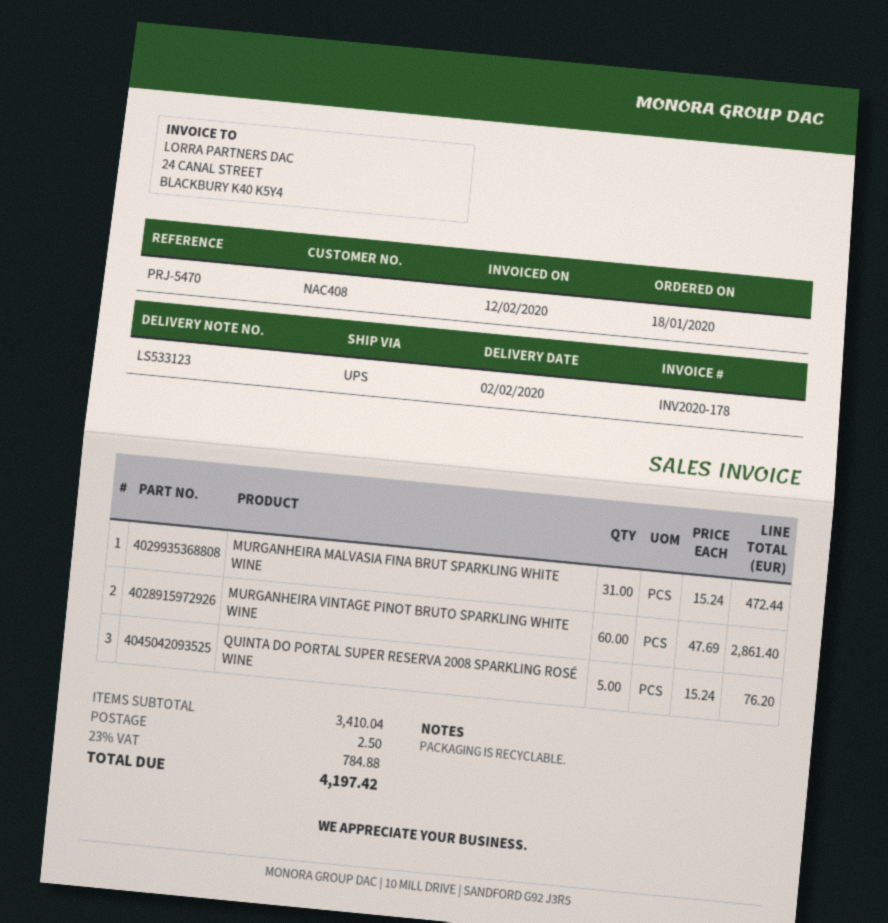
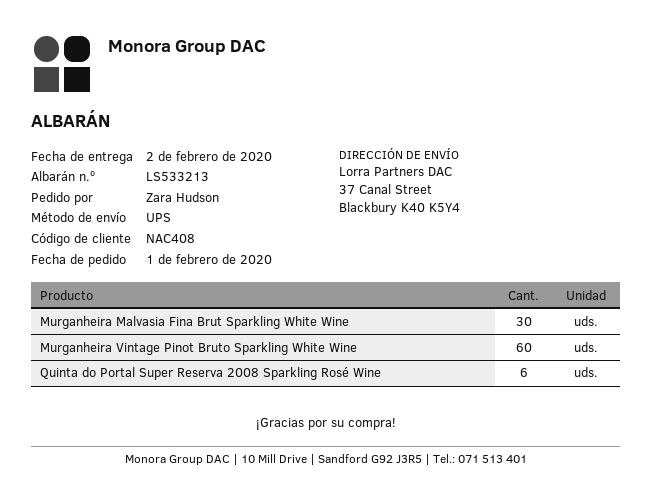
order date: 2020-01-18 -> 2020-02-01
delivery note number: LS533123 -> LS533213
MURGANHEIRA MALVASIA FINA BRUT SPARKLING WHITE WINE: 31 -> 30
QUINTA DO PORTAL SUPER RESERVA 2008 SPARKLING ROSÉ WINE: 5 -> 6

